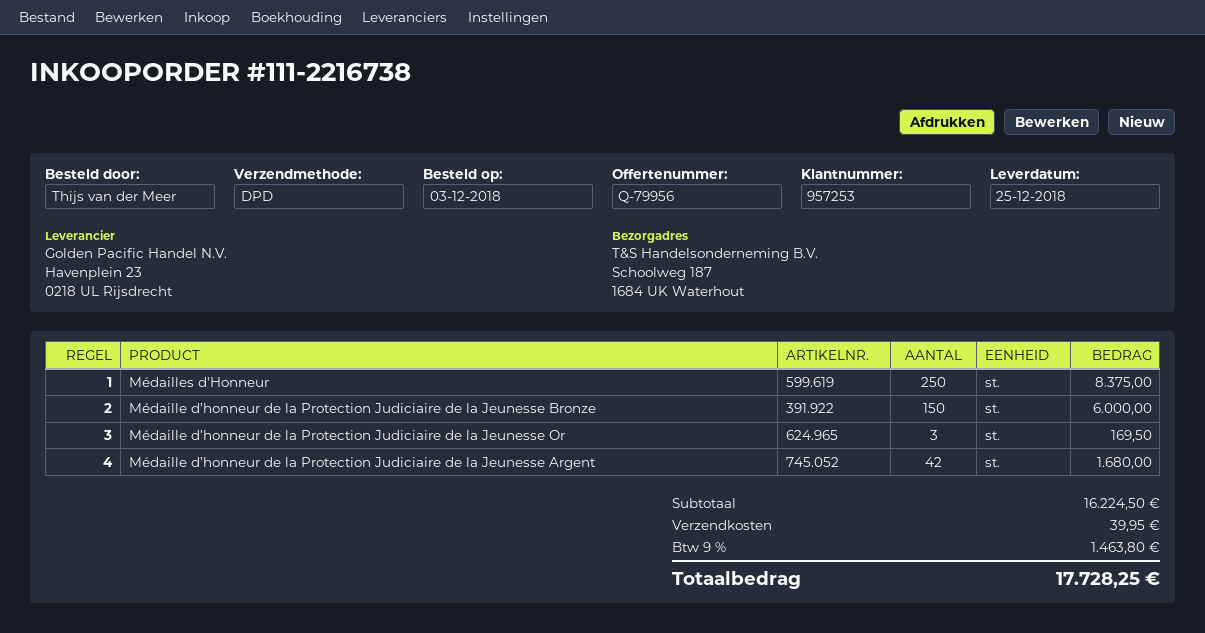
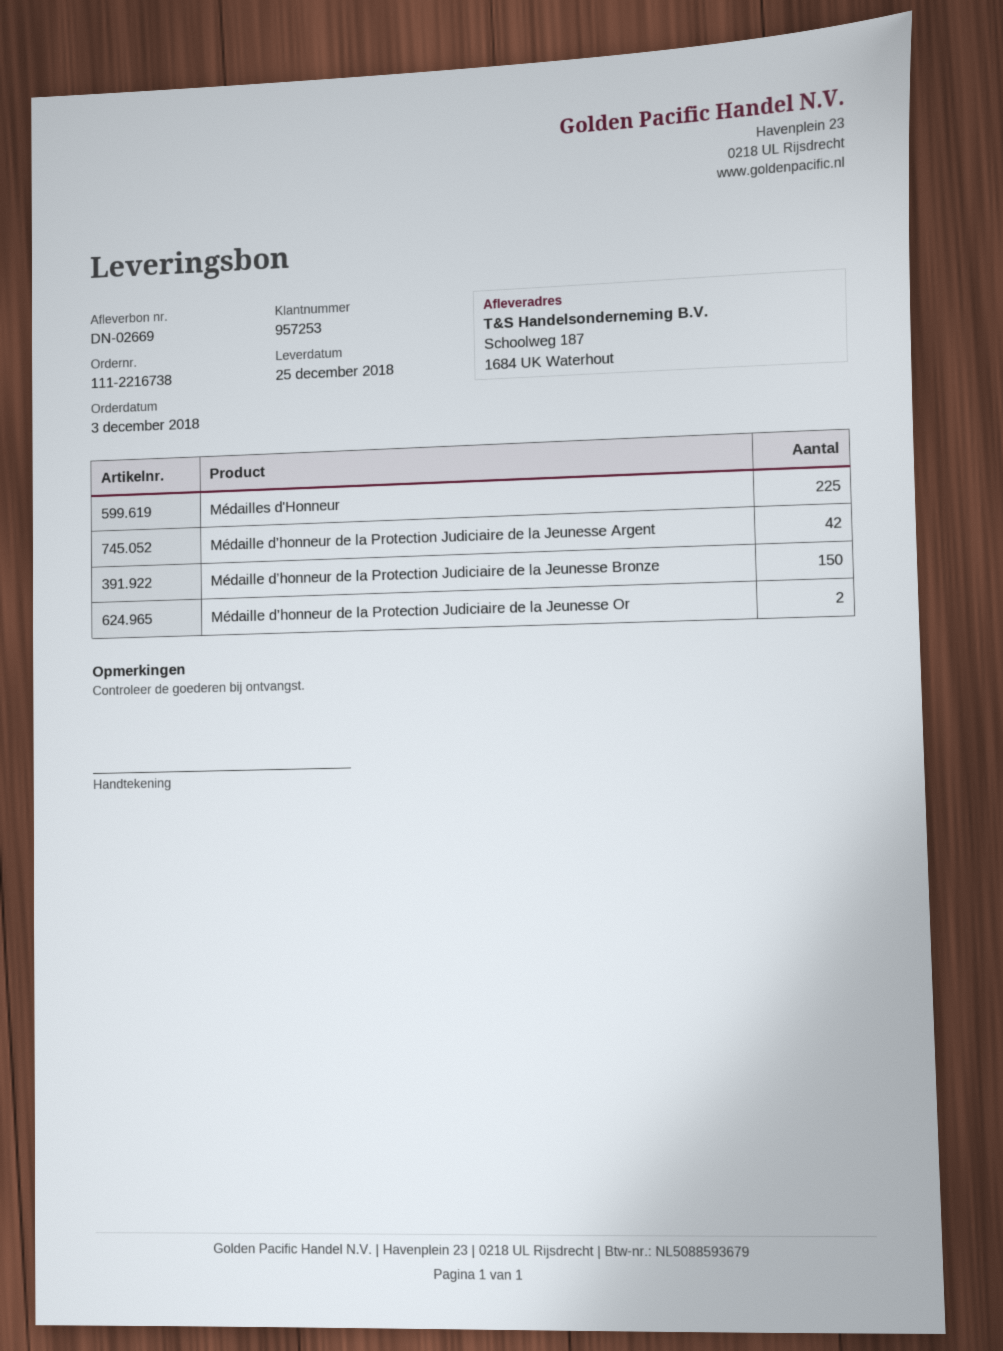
Médailles d'Honneur: 250 -> 225
Médaille d’honneur de la Protection Judiciaire de la Jeunesse Or: 3 -> 2

